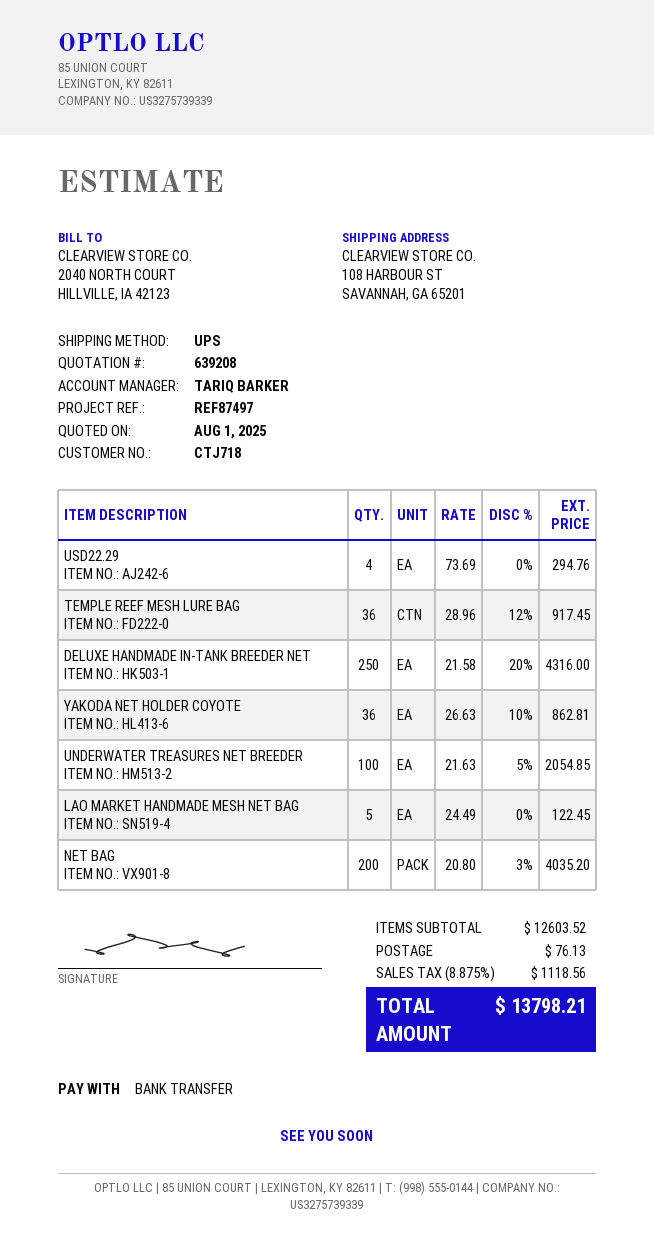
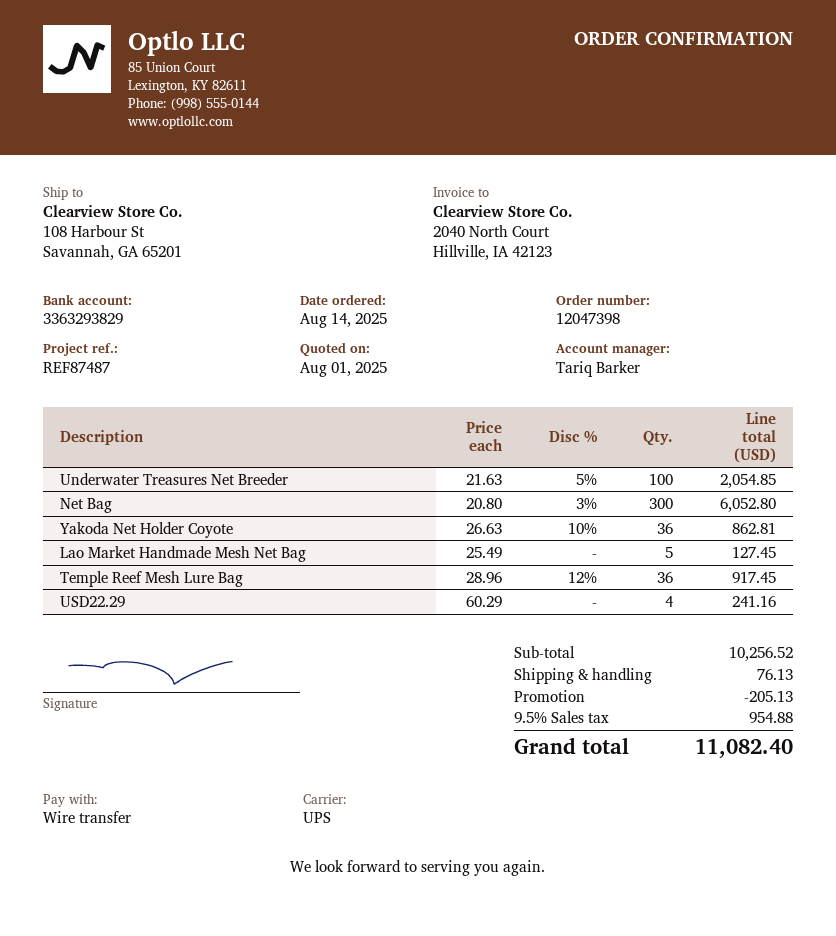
reference: REF87497 -> REF87487
USD22.29: 4 x 73.69 = 294.76 -> 4 x 60.29 = 241.16
DELUXE HANDMADE IN-TANK BREEDER NET: 250 x 21.58 - 20% = 4316.00 -> none
LAO MARKET HANDMADE MESH NET BAG: 5 x 24.49 = 122.45 -> 5 x 25.49 = 127.45
NET BAG: 200 x 20.80 - 3% = 4035.20 -> 300 x 20.80 - 3% = 6052.80
subtotal: 12603.52 -> 10256.52
discount: none -> 205.13
tax: 8.875% = 1118.56 -> 9.5% = 954.88
total: 13798.21 -> 11082.40

